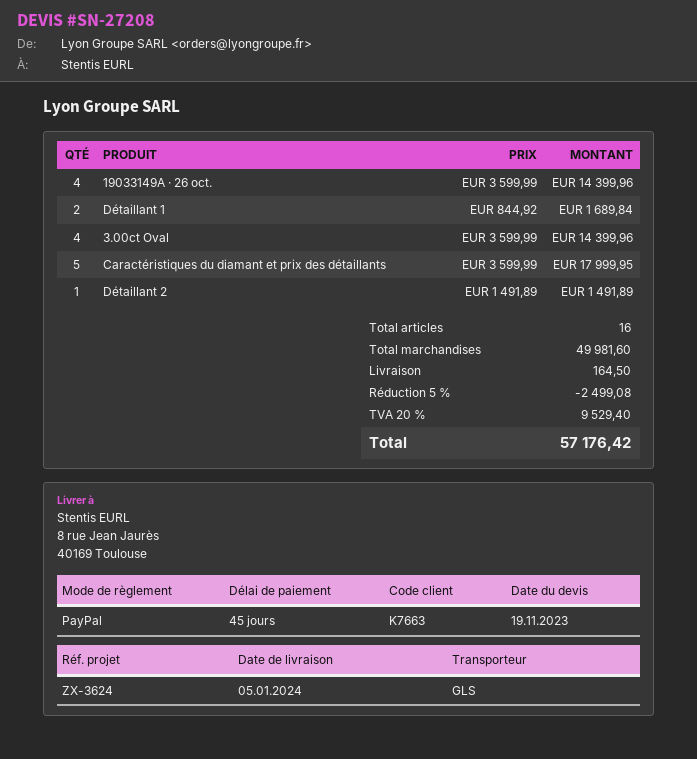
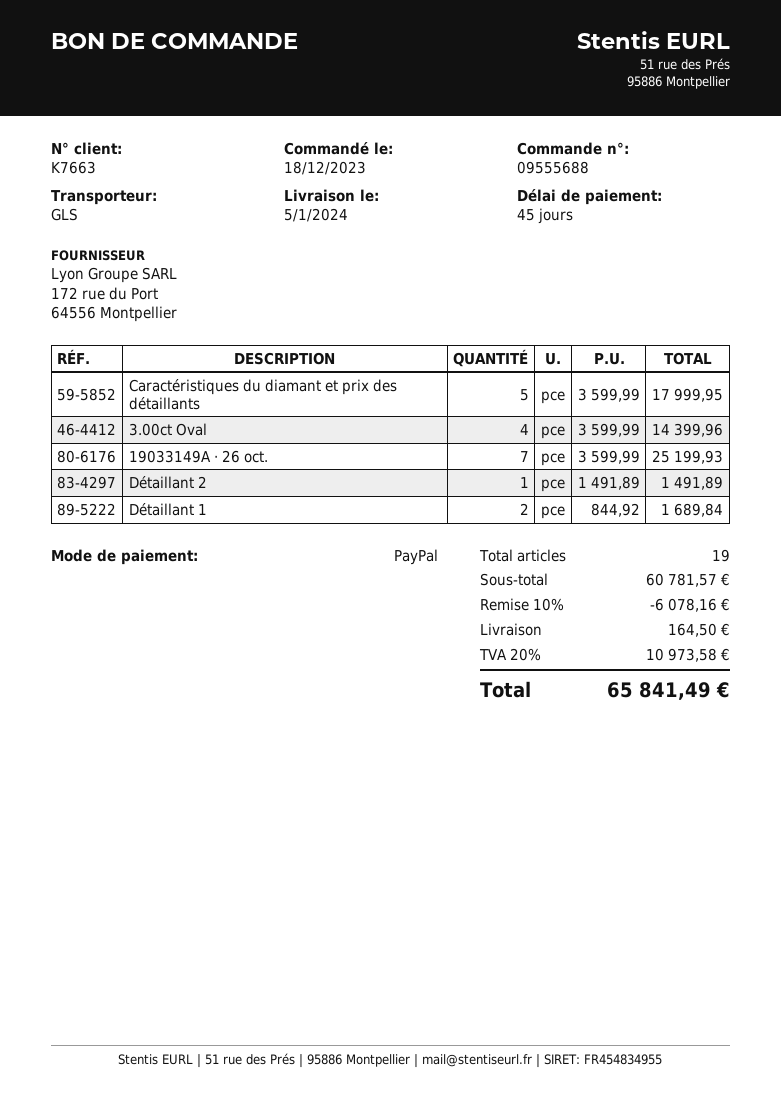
19033149A · 26 oct.: 4 x 3599.99 = 14399.96 -> 7 x 3599.99 = 25199.93
total quantity: 16 -> 19
subtotal: 49981.60 -> 60781.57
discount: 5% = 2499.08 -> 10% = 6078.16
tax: 20% = 9529.40 -> 20% = 10973.58
total: 57176.42 -> 65841.49

